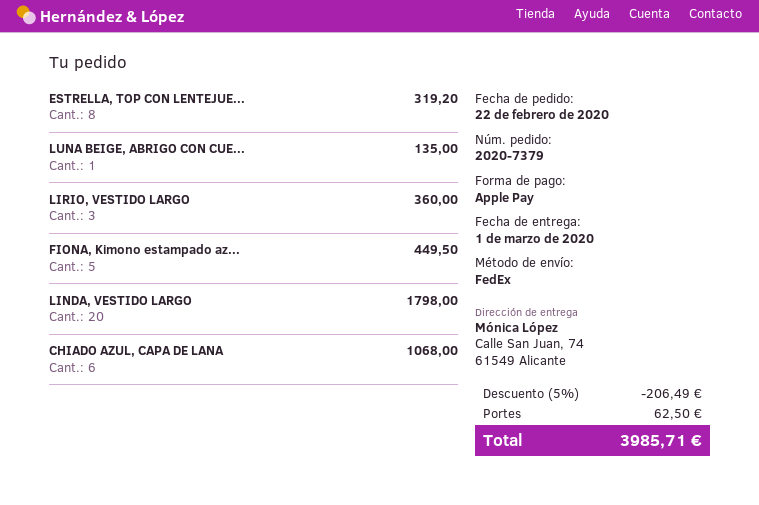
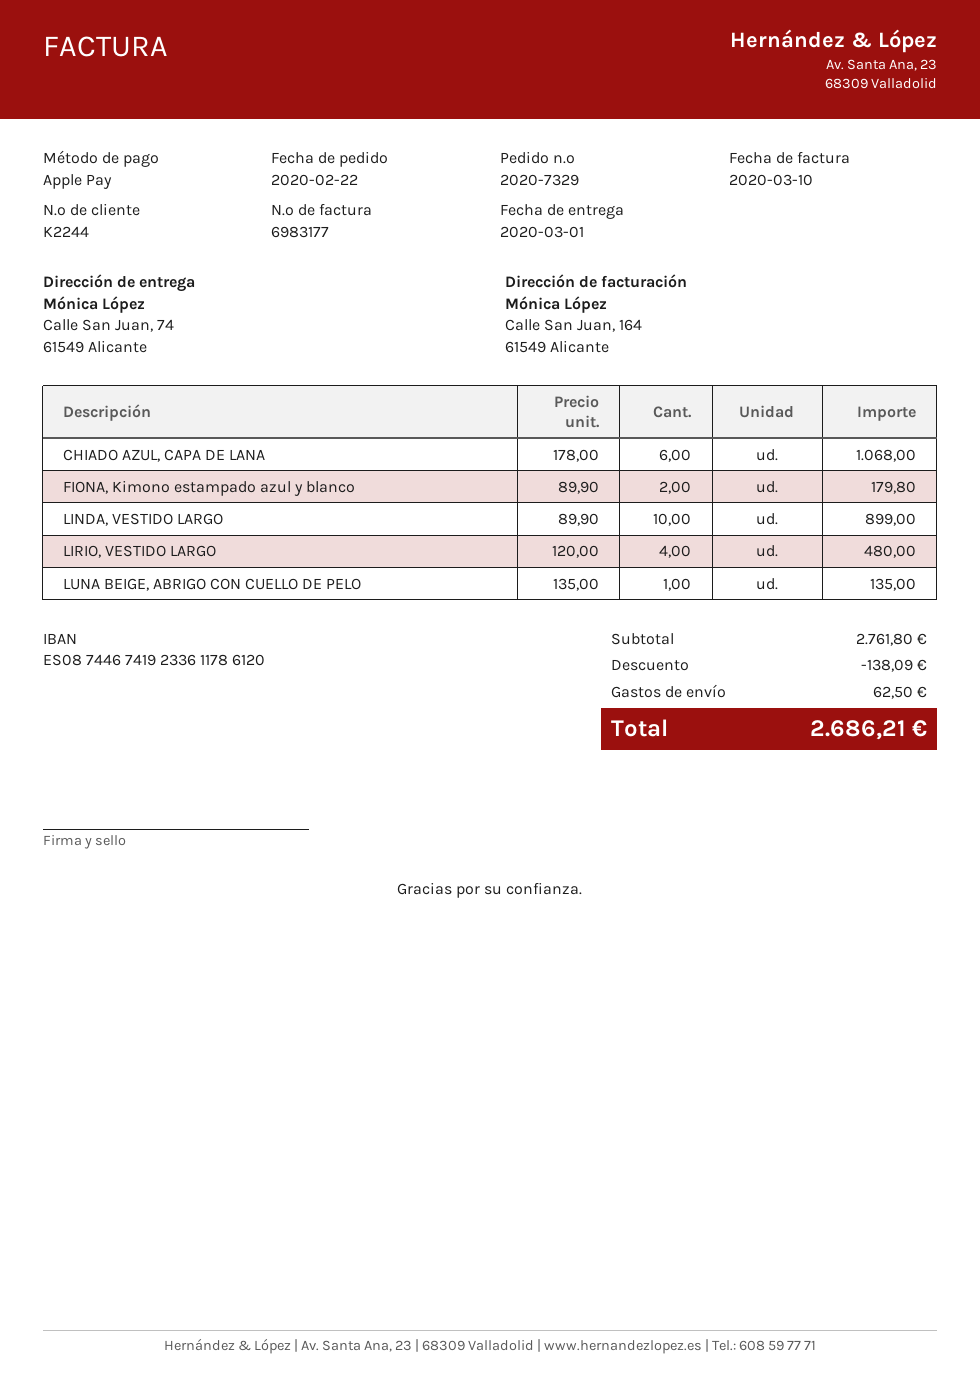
order number: 2020-7379 -> 2020-7329
ESTRELLA, TOP CON LENTEJUE...: 8 for 319.20 -> none
LIRIO, VESTIDO LARGO: 3 for 360.00 -> 4 for 480.00
FIONA, Kimono estampado az...: 5 for 449.50 -> 2 for 179.80
LINDA, VESTIDO LARGO: 20 for 1798.00 -> 10 for 899.00
discount: 206.49 -> 138.09
total: 3985.71 -> 2686.21

